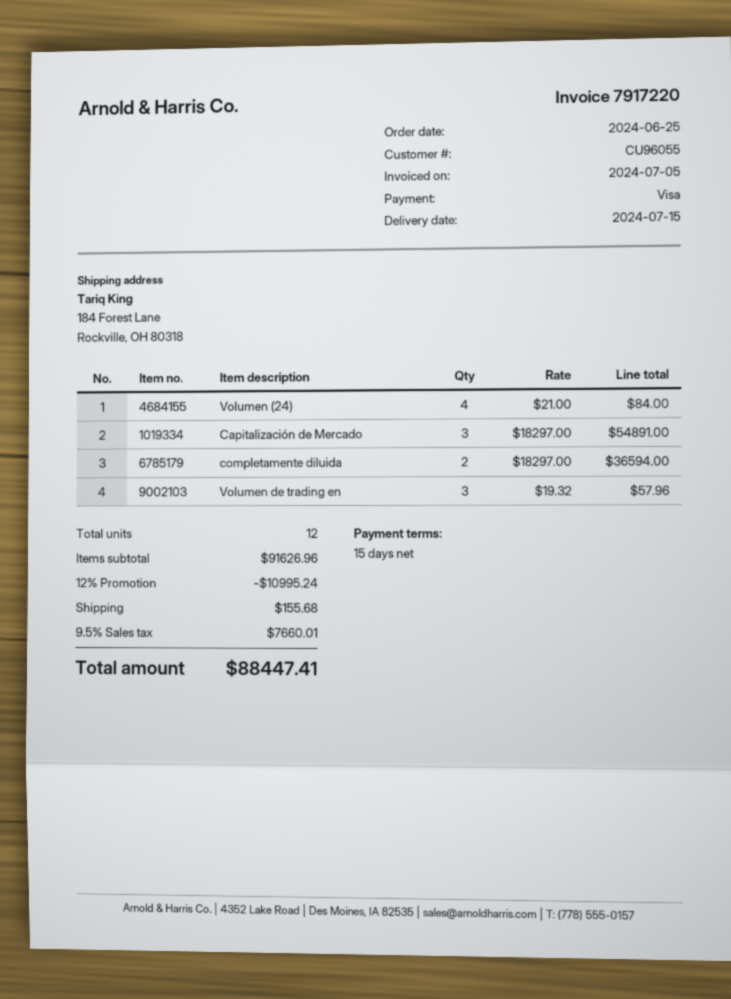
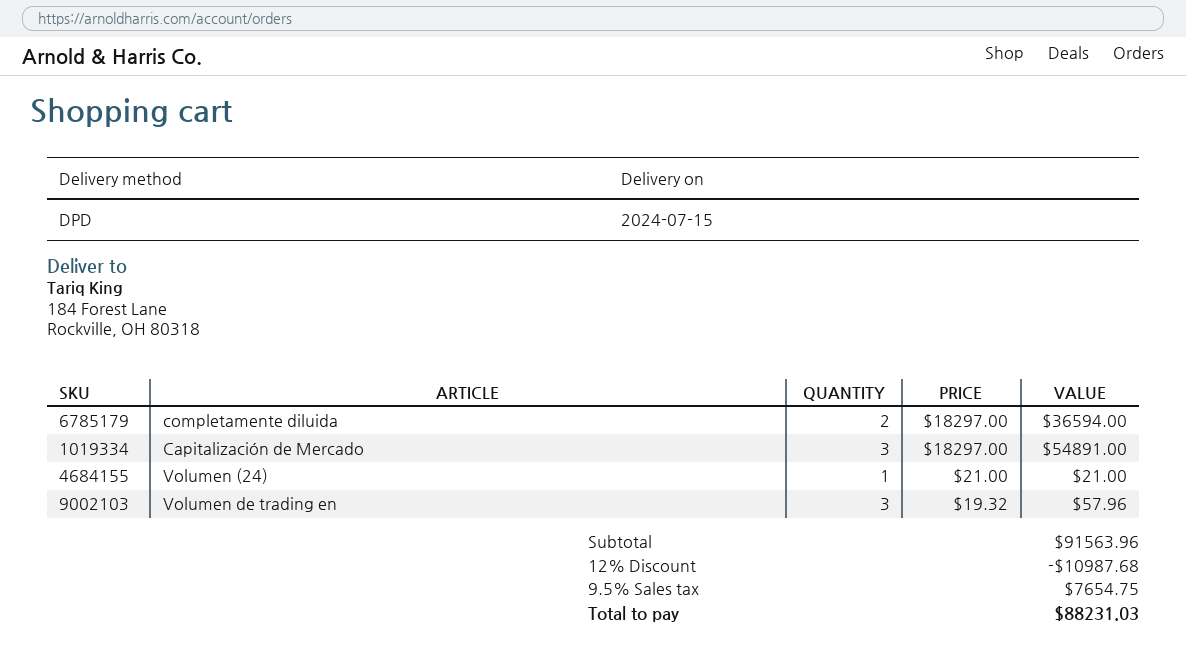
Volumen (24): 4 x 21.00 = 84.00 -> 1 x 21.00 = 21.00
subtotal: 91626.96 -> 91563.96
discount: 12% = 10995.24 -> 12% = 10987.68
shipping: 155.68 -> none
tax: 9.5% = 7660.01 -> 9.5% = 7654.75
total: 88447.41 -> 88231.03

